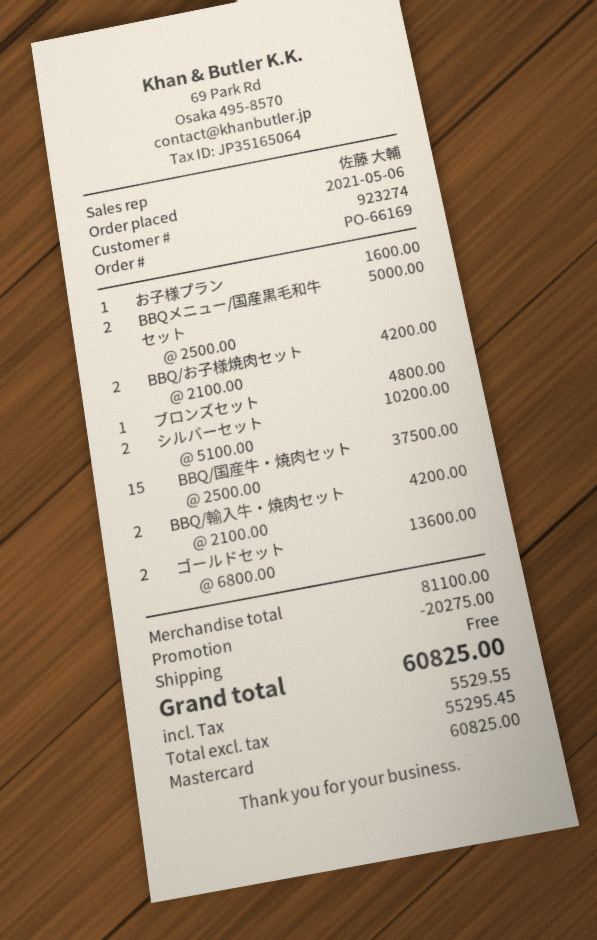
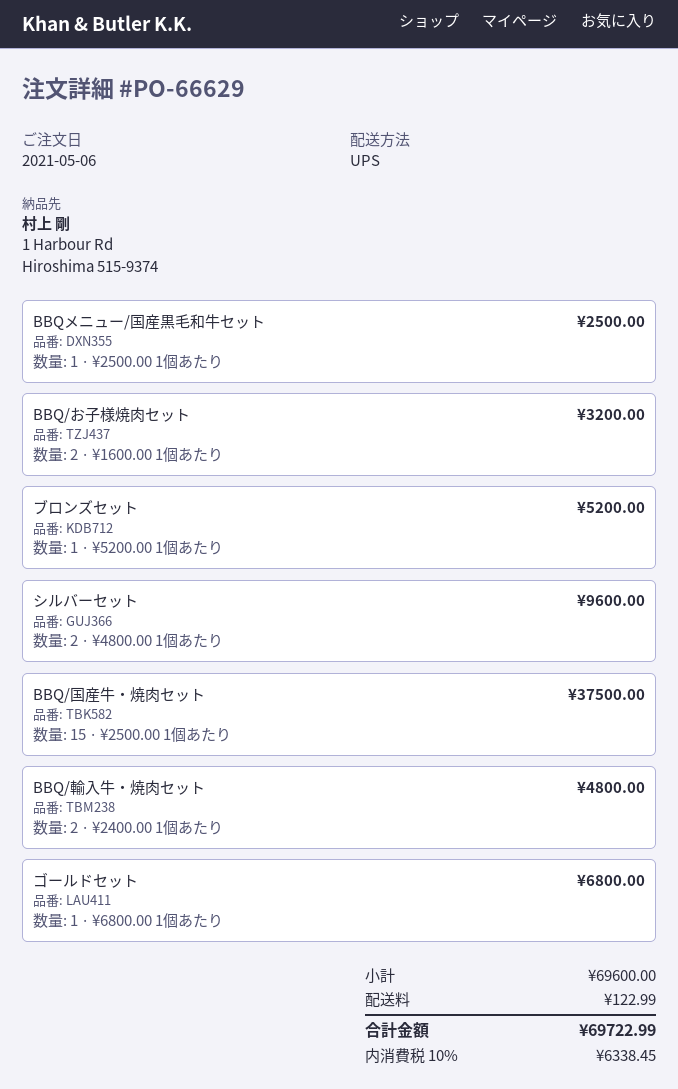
order number: PO-66169 -> PO-66629
お子様プラン: 1 x 1600.00 = 1600.00 -> none
BBQメニュー/国産黒毛和牛セット: 2 x 2500.00 = 5000.00 -> 1 x 2500.00 = 2500.00
BBQ/お子様焼肉セット: 2 x 2100.00 = 4200.00 -> 2 x 1600.00 = 3200.00
ブロンズセット: 1 x 4800.00 = 4800.00 -> 1 x 5200.00 = 5200.00
シルバーセット: 2 x 5100.00 = 10200.00 -> 2 x 4800.00 = 9600.00
BBQ/輸入牛・焼肉セット: 2 x 2100.00 = 4200.00 -> 2 x 2400.00 = 4800.00
ゴールドセット: 2 x 6800.00 = 13600.00 -> 1 x 6800.00 = 6800.00
subtotal: 81100.00 -> 69600.00
discount: 20275.00 -> none
shipping: 0.00 -> 122.99
tax: 5529.55 -> 6338.45
total: 60825.00 -> 69722.99

